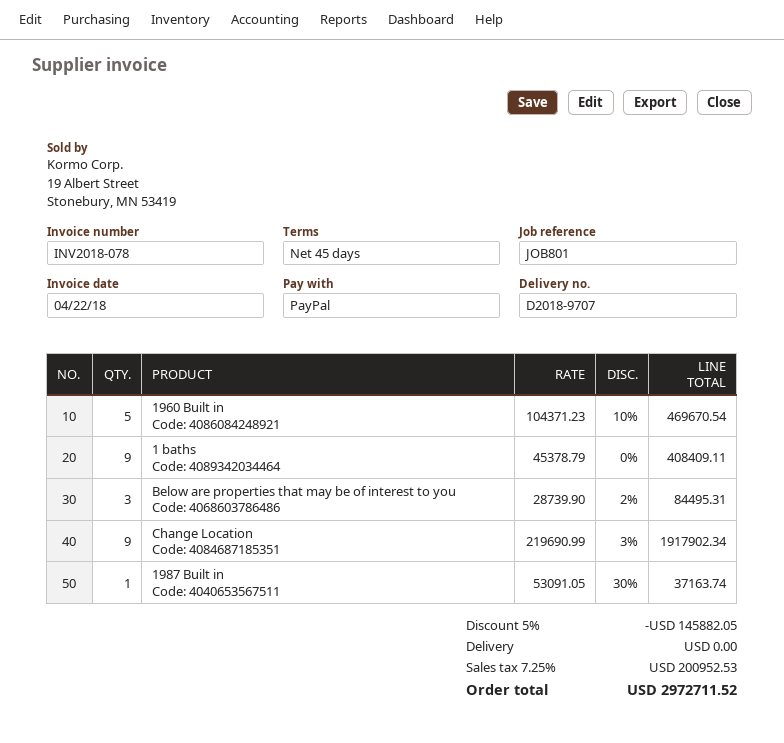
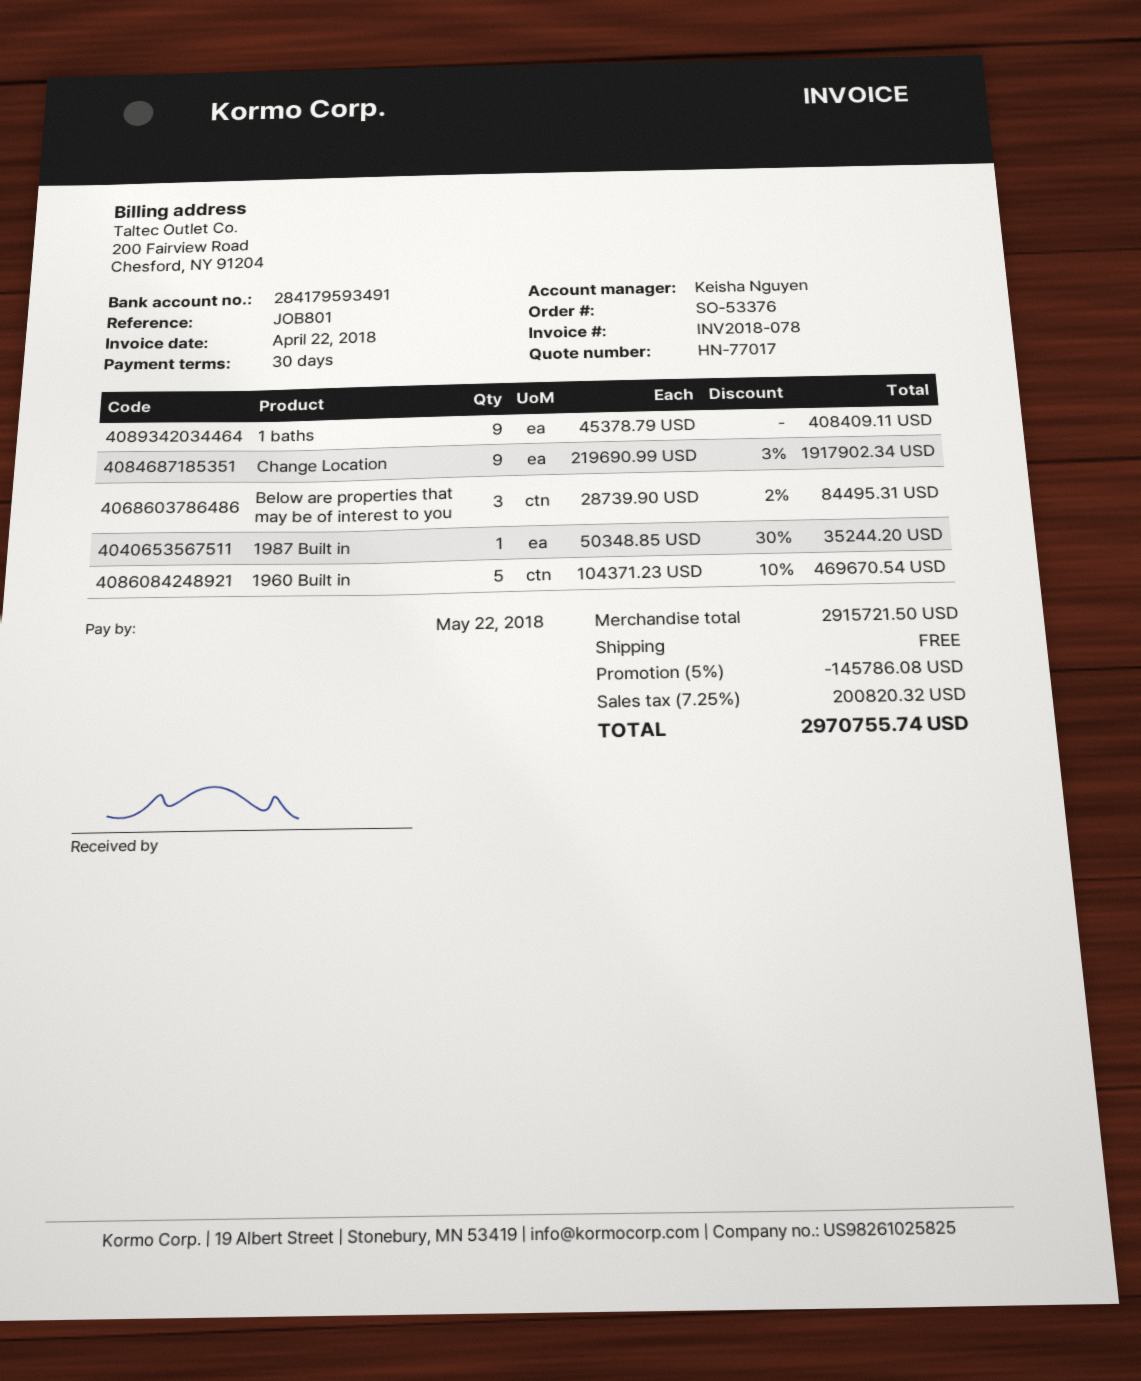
payment terms: 45 days -> 30 days
1987 Built in: 1 x 53091.05 - 30% = 37163.74 -> 1 x 50348.85 - 30% = 35244.20
discount: 5% = 145882.05 -> 5% = 145786.08
tax: 7.25% = 200952.53 -> 7.25% = 200820.32
total: 2972711.52 -> 2970755.74

